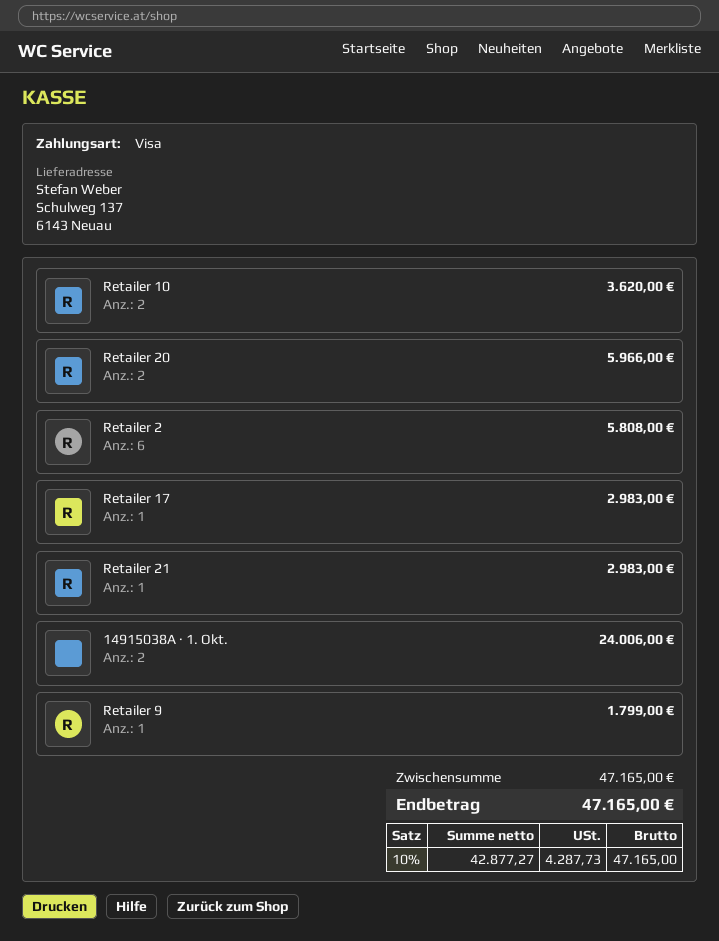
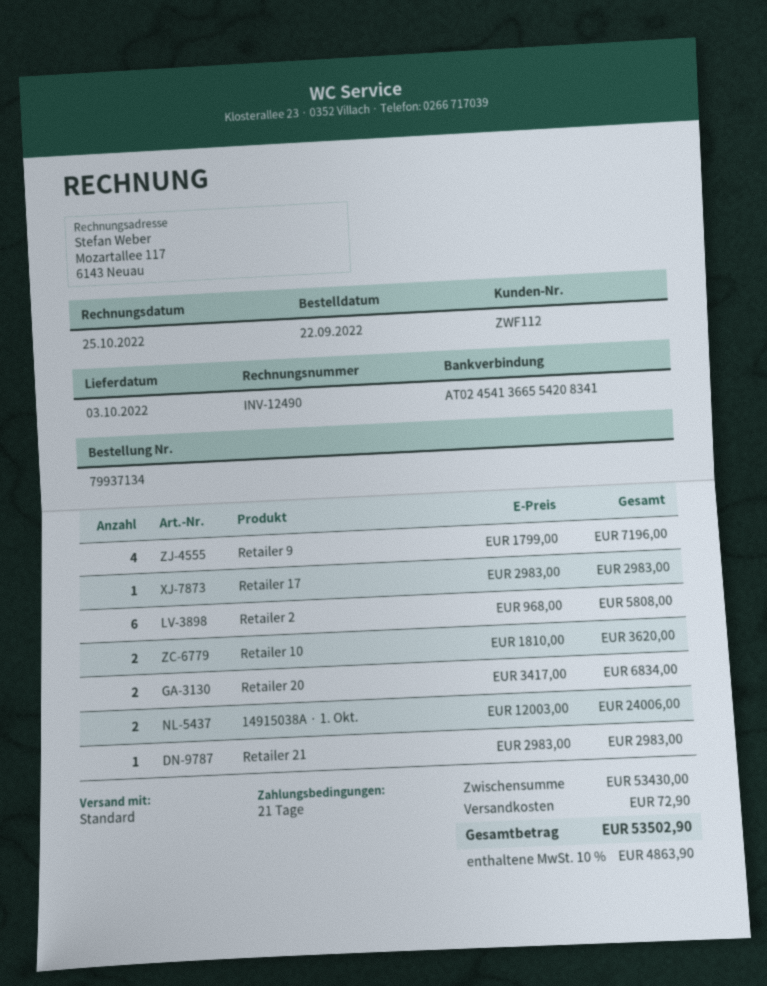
Retailer 20: 2 for 5966.00 -> 2 for 6834.00
Retailer 9: 1 for 1799.00 -> 4 for 7196.00
subtotal: 47165.00 -> 53430.00
shipping: none -> 72.90
tax: 10% = 4287.73 -> 10% = 4863.90
total: 47165.00 -> 53502.90

